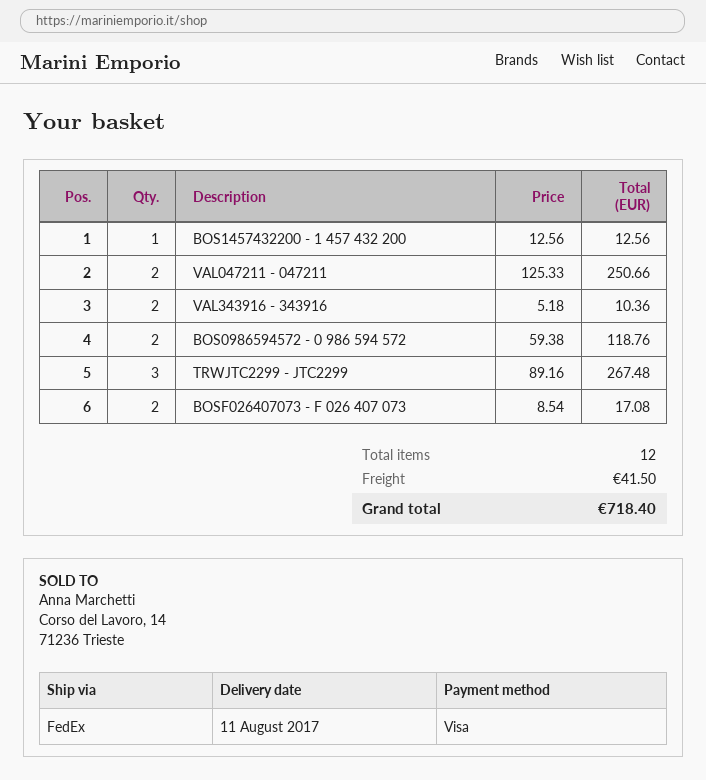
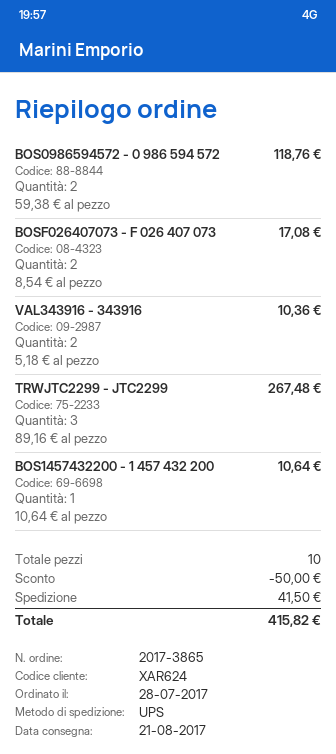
delivery date: 2017-08-11 -> 2017-08-21
shipping method: FedEx -> UPS
BOS1457432200 - 1 457 432 200: 1 x 12.56 = 12.56 -> 1 x 10.64 = 10.64
VAL047211 - 047211: 2 x 125.33 = 250.66 -> none
total quantity: 12 -> 10
discount: none -> 50.00
total: 718.40 -> 415.82

